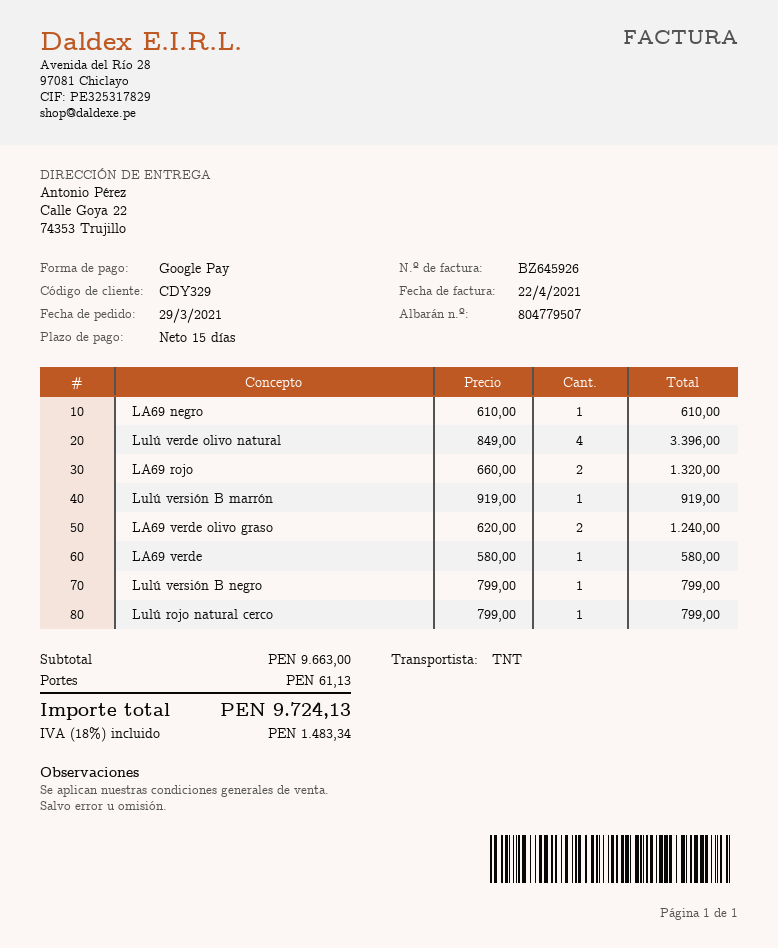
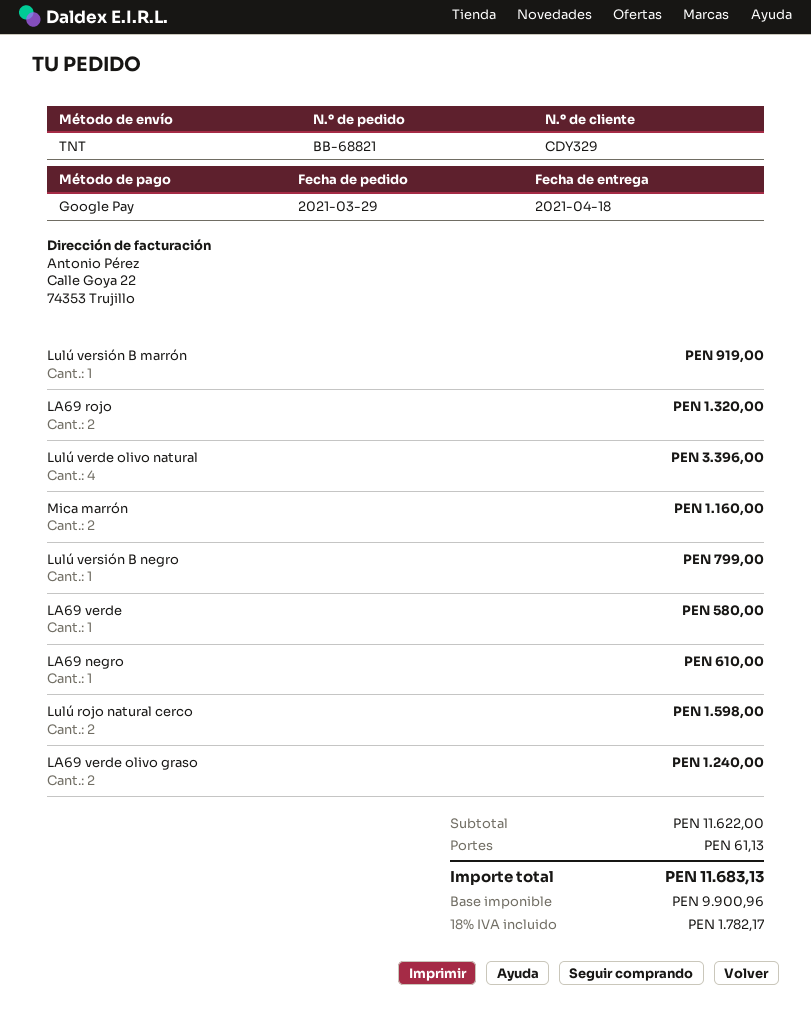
Lulú rojo natural cerco: 1 for 799.00 -> 2 for 1598.00
Mica marrón: none -> 2 for 1160.00
subtotal: 9663.00 -> 11622.00
tax: 18% = 1483.34 -> 18% = 1782.17
total: 9724.13 -> 11683.13

